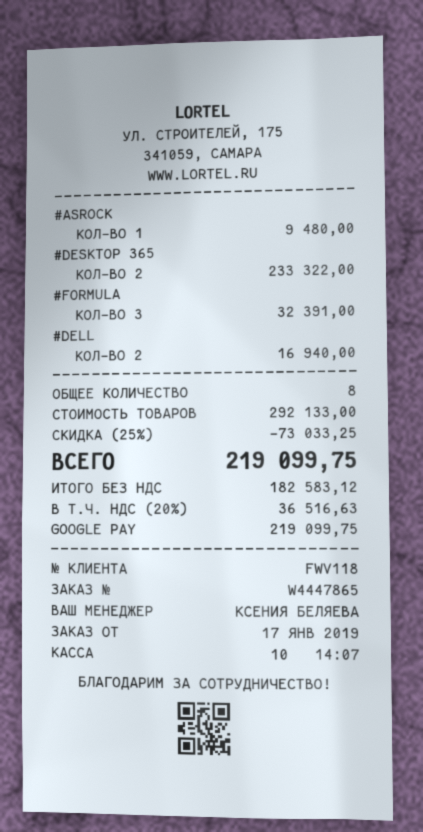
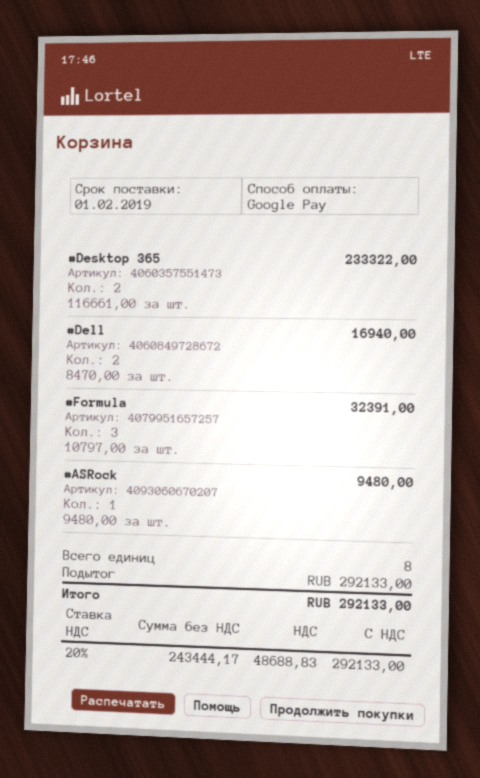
discount: 25% = 73033.25 -> none
net: 182583.12 -> 243444.17
tax: 20% = 36516.63 -> 20% = 48688.83
total: 219099.75 -> 292133.00

